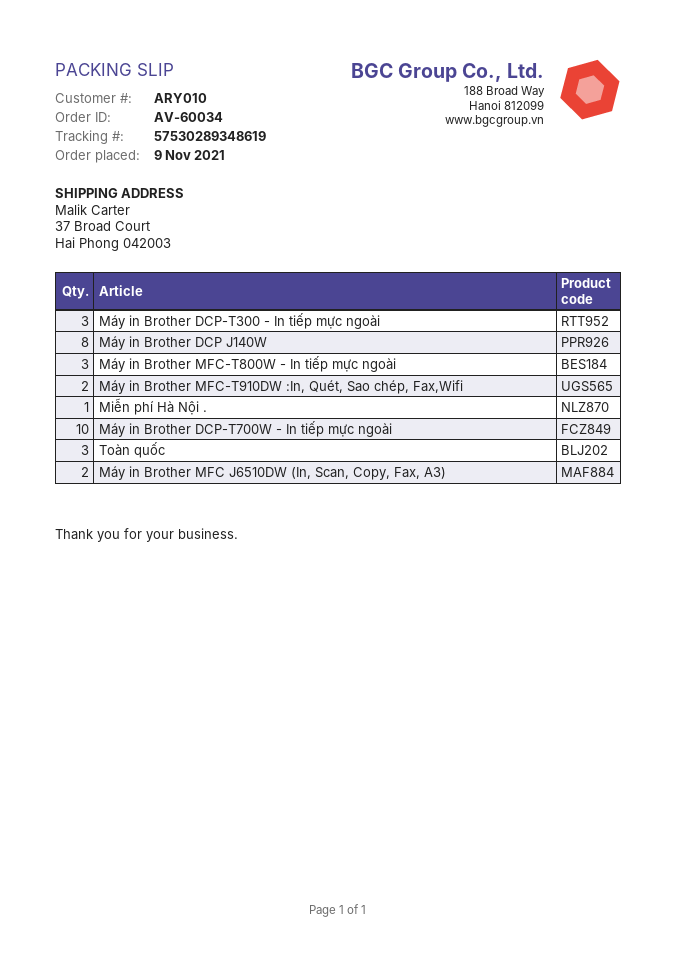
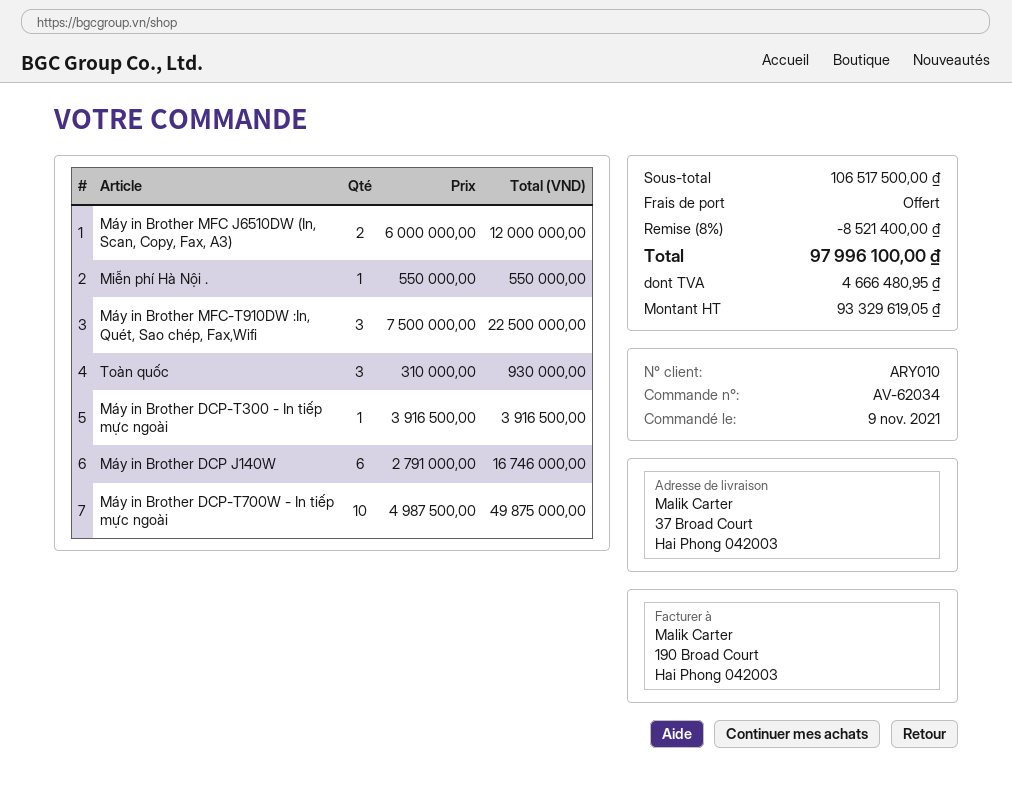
order number: AV-60034 -> AV-62034
Máy in Brother DCP-T300 - In tiếp mực ngoài: 3 -> 1
Máy in Brother DCP J140W: 8 -> 6
Máy in Brother MFC-T800W - In tiếp mực ngoài: 3 -> none
Máy in Brother MFC-T910DW :In, Quét, Sao chép, Fax,Wifi: 2 -> 3

